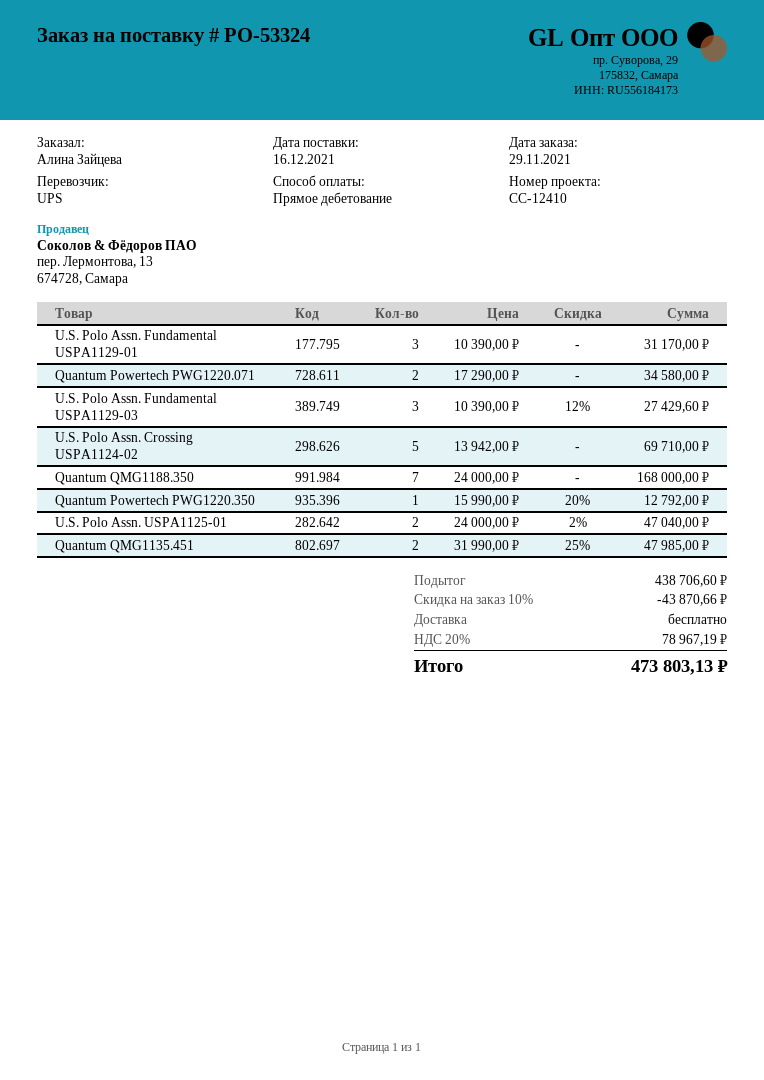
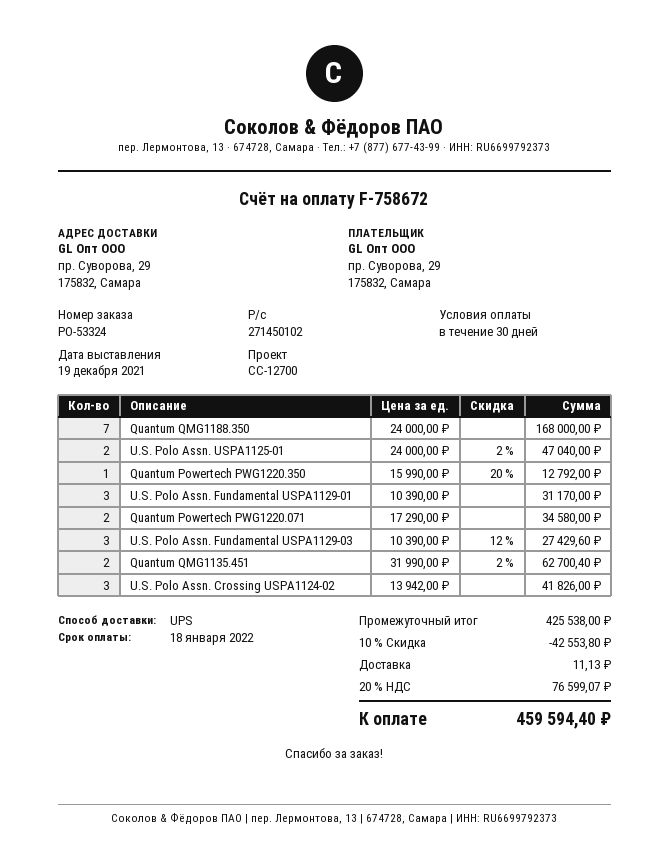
reference: CC-12410 -> CC-12700
U.S. Polo Assn. Crossing USPA1124-02: 5 x 13942.00 = 69710.00 -> 3 x 13942.00 = 41826.00
Quantum QMG1135.451: 2 x 31990.00 - 25% = 47985.00 -> 2 x 31990.00 - 2% = 62700.40
subtotal: 438706.60 -> 425538.00
discount: 10% = 43870.66 -> 10% = 42553.80
shipping: 0.00 -> 11.13
tax: 20% = 78967.19 -> 20% = 76599.07
total: 473803.13 -> 459594.40

